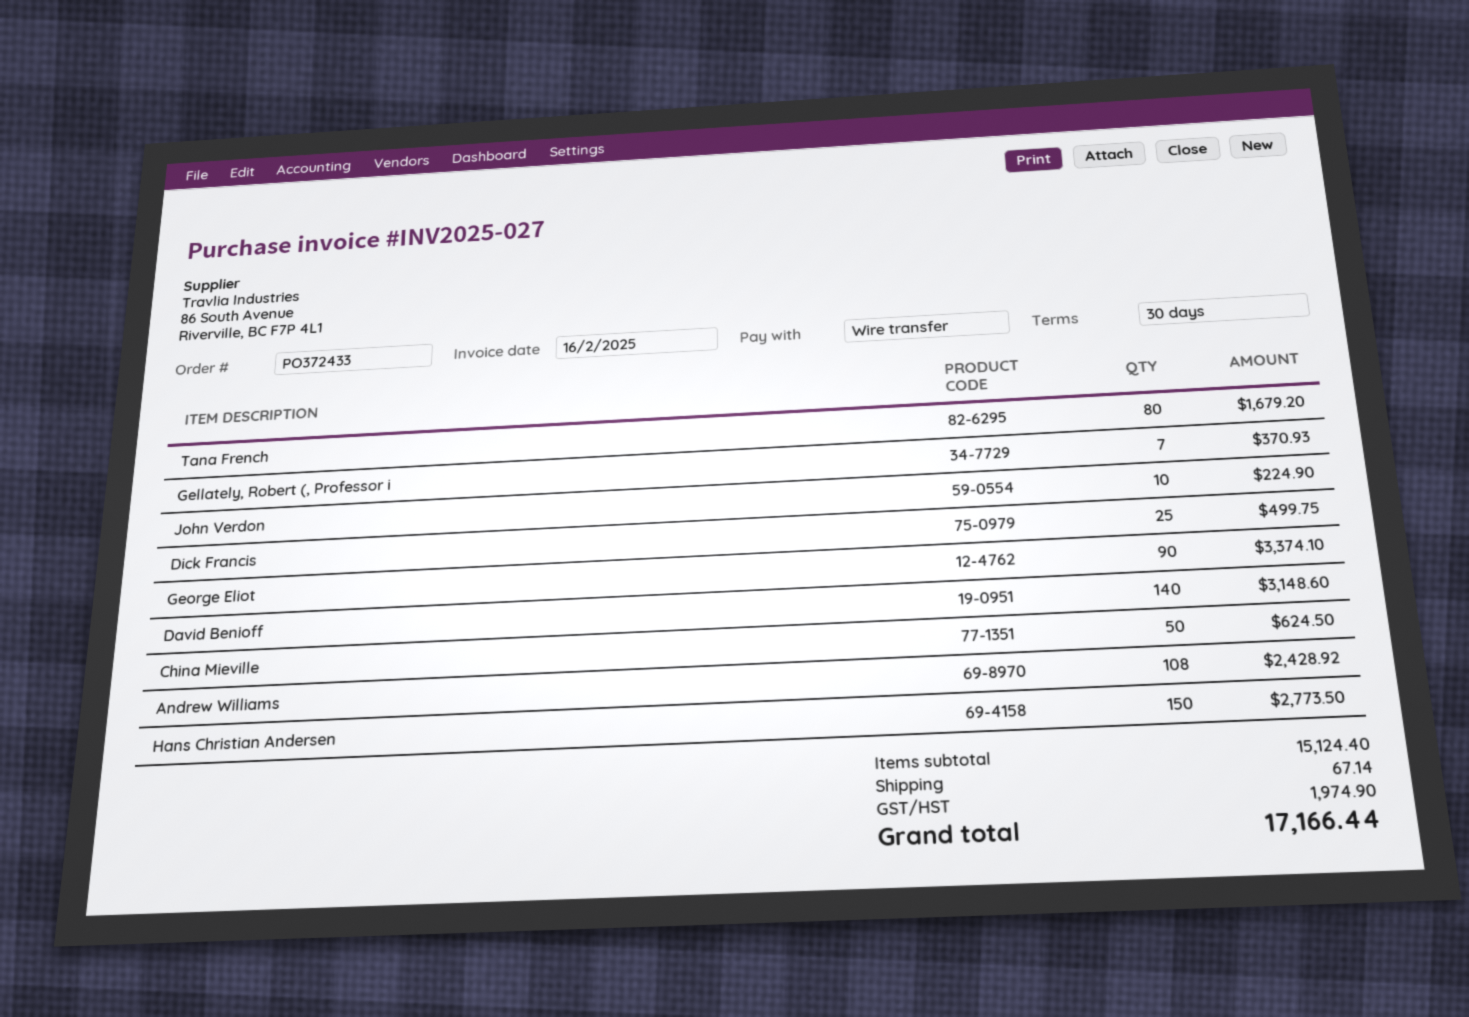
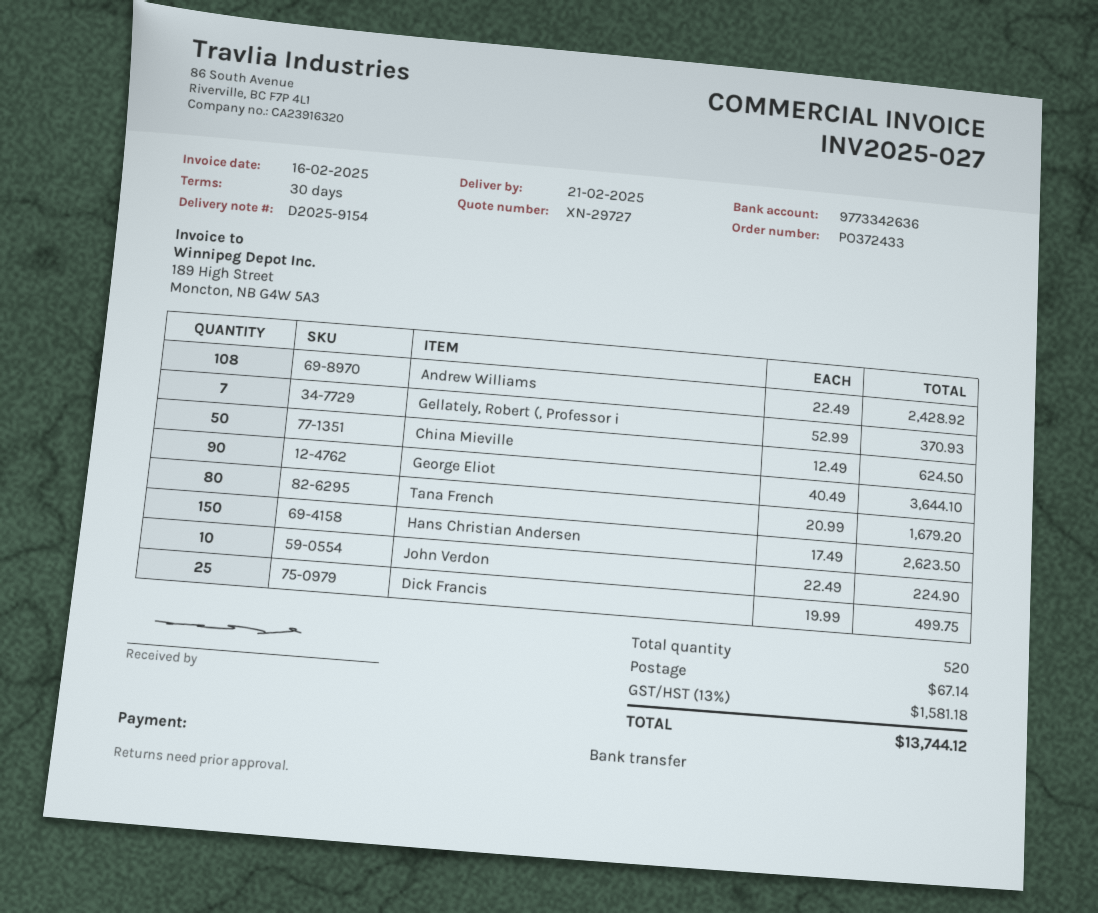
George Eliot: 90 for 3374.10 -> 90 for 3644.10
David Benioff: 140 for 3148.60 -> none
Hans Christian Andersen: 150 for 2773.50 -> 150 for 2623.50
tax: 1974.90 -> 1581.18
total: 17166.44 -> 13744.12

